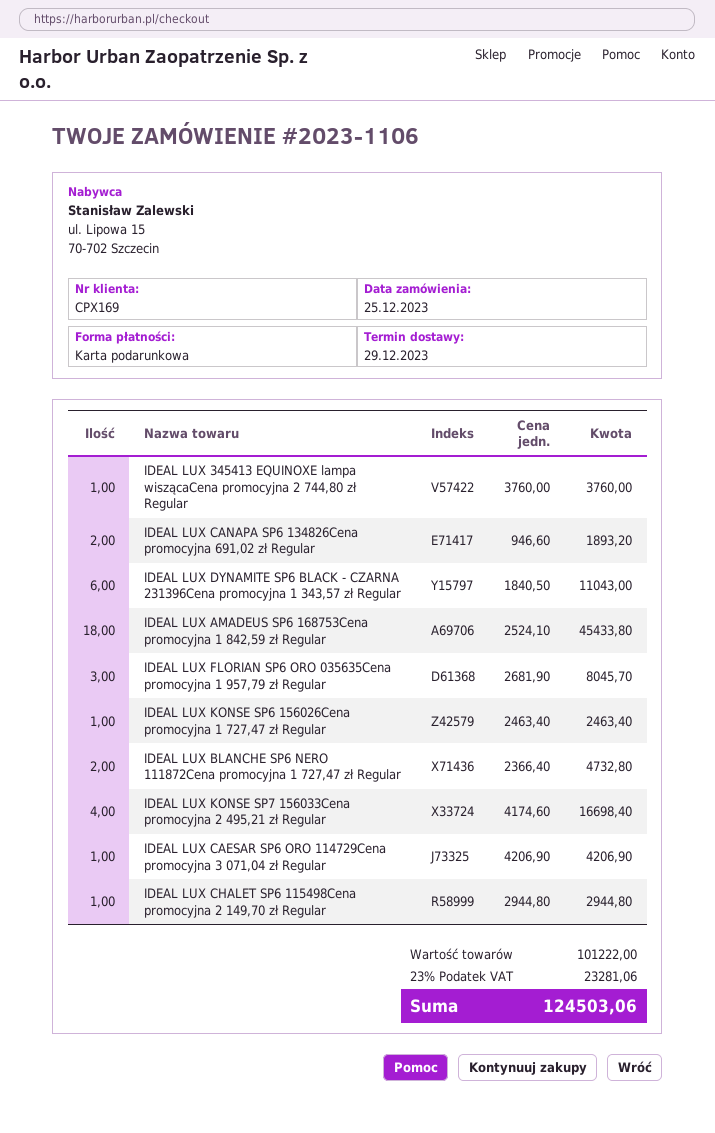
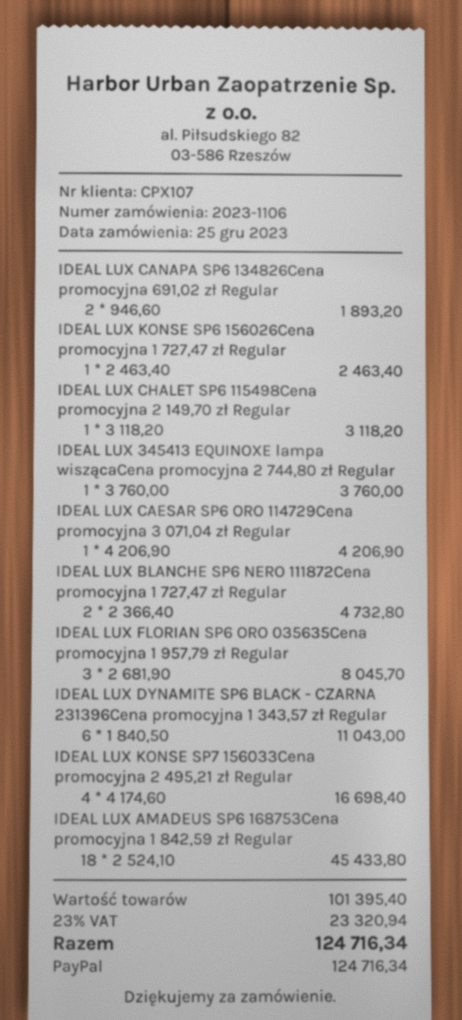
customer number: CPX169 -> CPX107
payment method: gift card -> PayPal
IDEAL LUX CHALET SP6 115498Cena promocyjna 2 149,70 zł Regular: 1 x 2944.80 = 2944.80 -> 1 x 3118.20 = 3118.20
subtotal: 101222.00 -> 101395.40
tax: 23% = 23281.06 -> 23% = 23320.94
total: 124503.06 -> 124716.34

